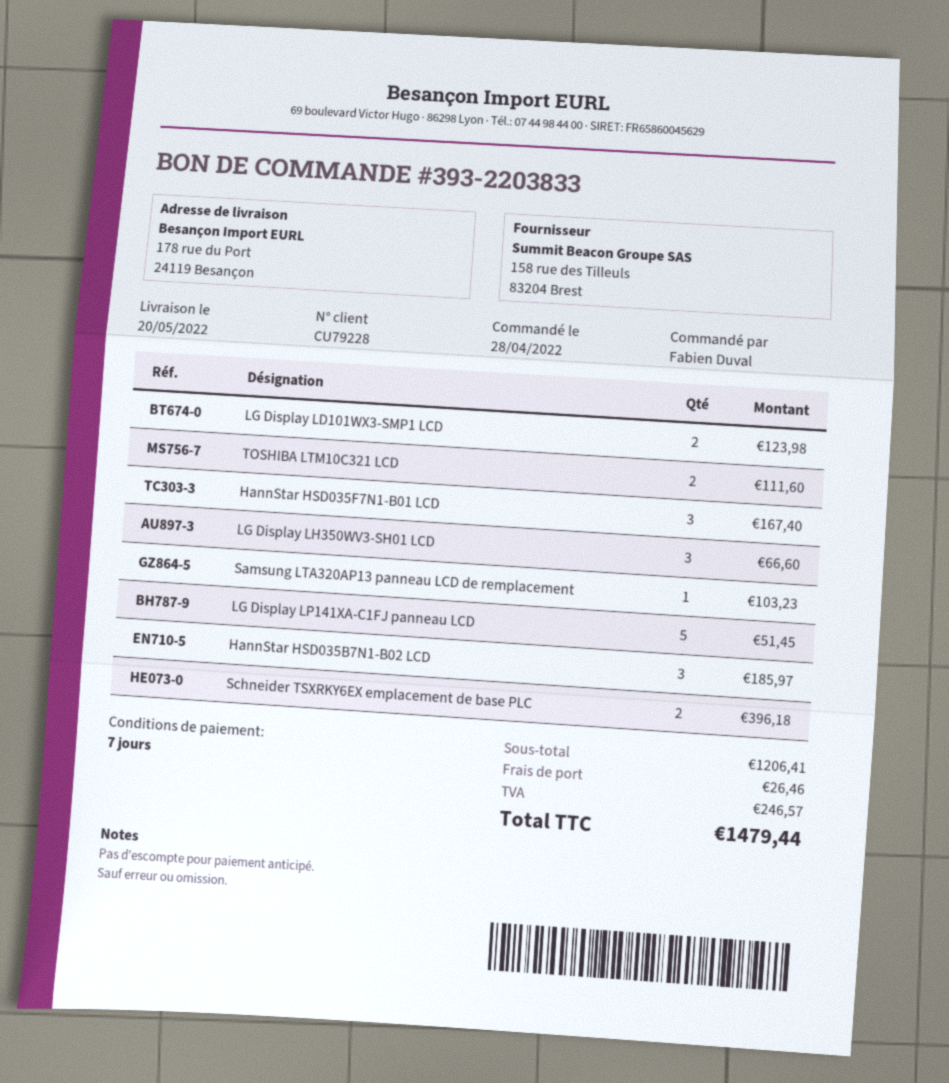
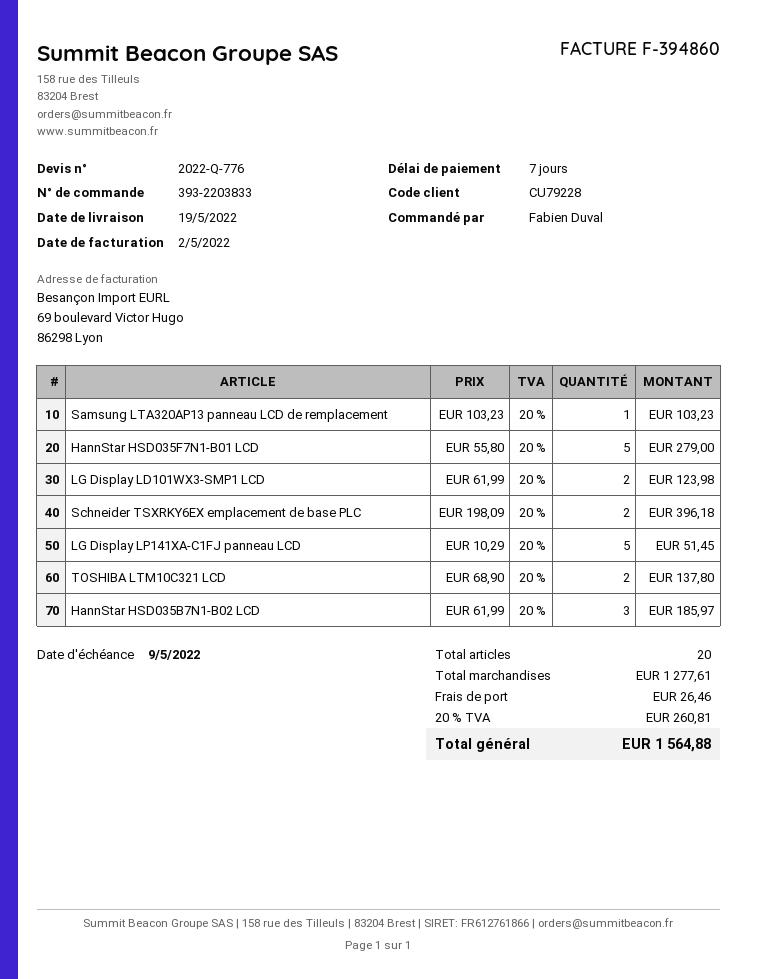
delivery date: 2022-05-20 -> 2022-05-19
TOSHIBA LTM10C321 LCD: 2 for 111.60 -> 2 for 137.80
HannStar HSD035F7N1-B01 LCD: 3 for 167.40 -> 5 for 279.00
LG Display LH350WV3-SH01 LCD: 3 for 66.60 -> none
subtotal: 1206.41 -> 1277.61
tax: 246.57 -> 260.81
total: 1479.44 -> 1564.88

